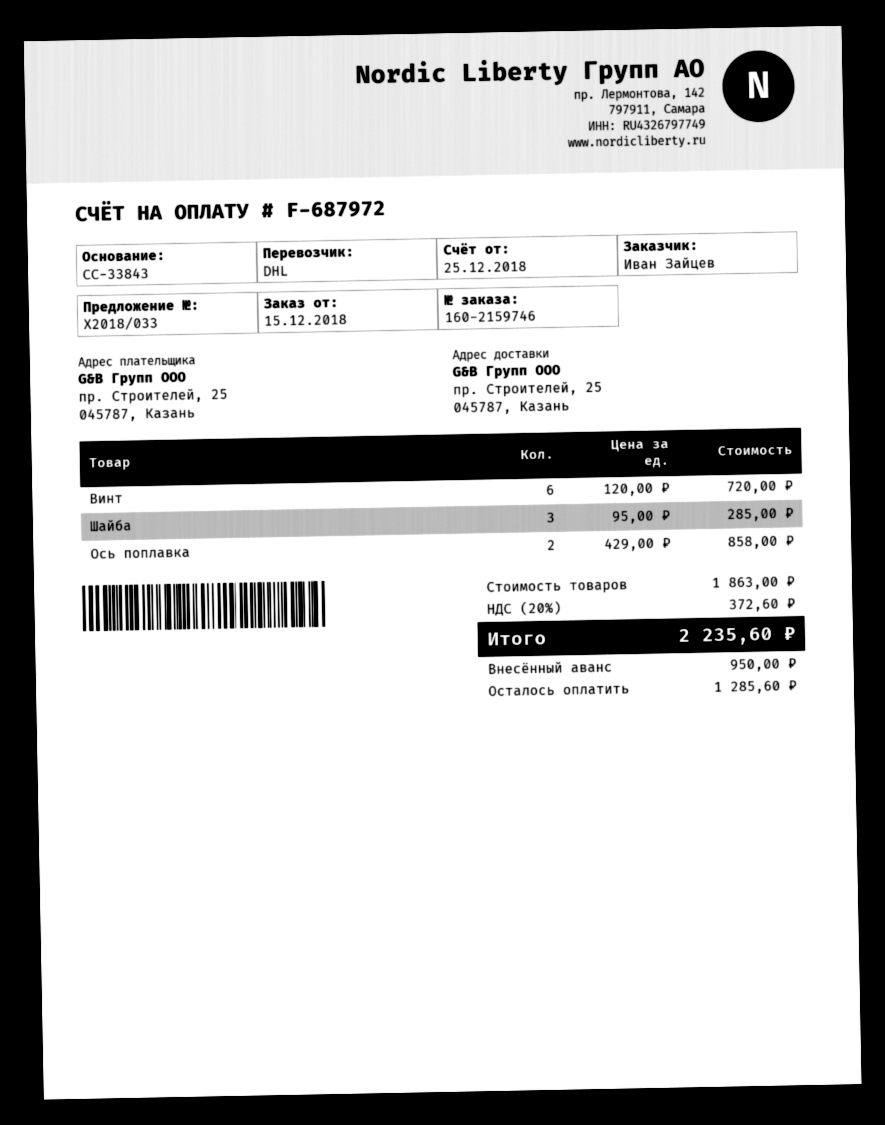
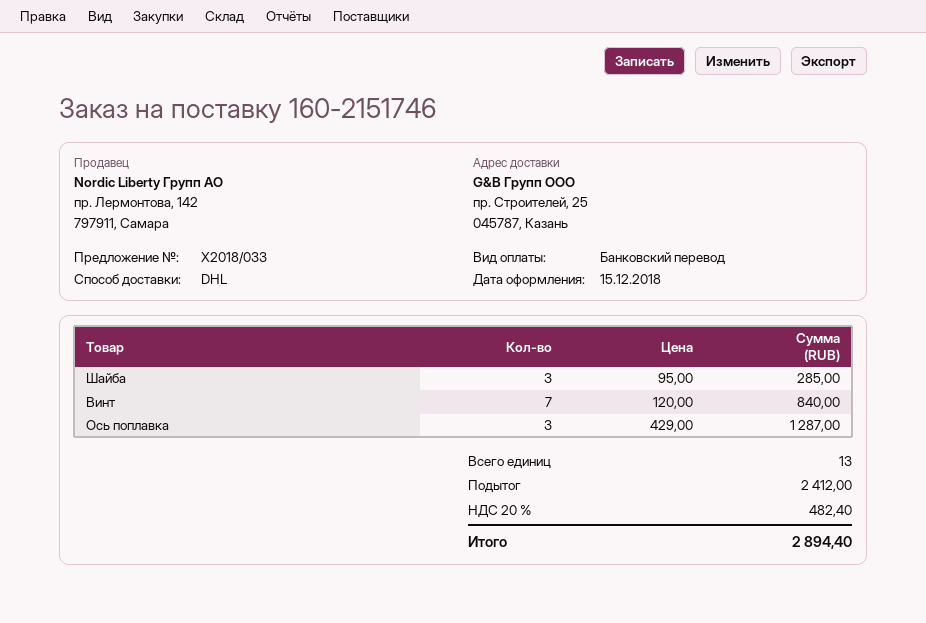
order number: 160-2159746 -> 160-2151746
Винт: 6 x 120.00 = 720.00 -> 7 x 120.00 = 840.00
Ось поплавка: 2 x 429.00 = 858.00 -> 3 x 429.00 = 1287.00
subtotal: 1863.00 -> 2412.00
tax: 20% = 372.60 -> 20% = 482.40
total: 2235.60 -> 2894.40

